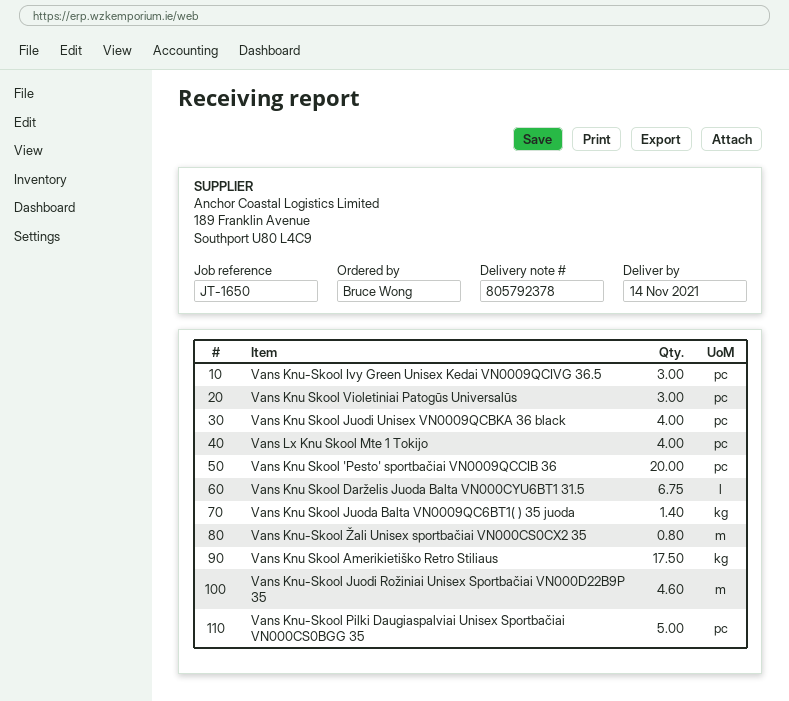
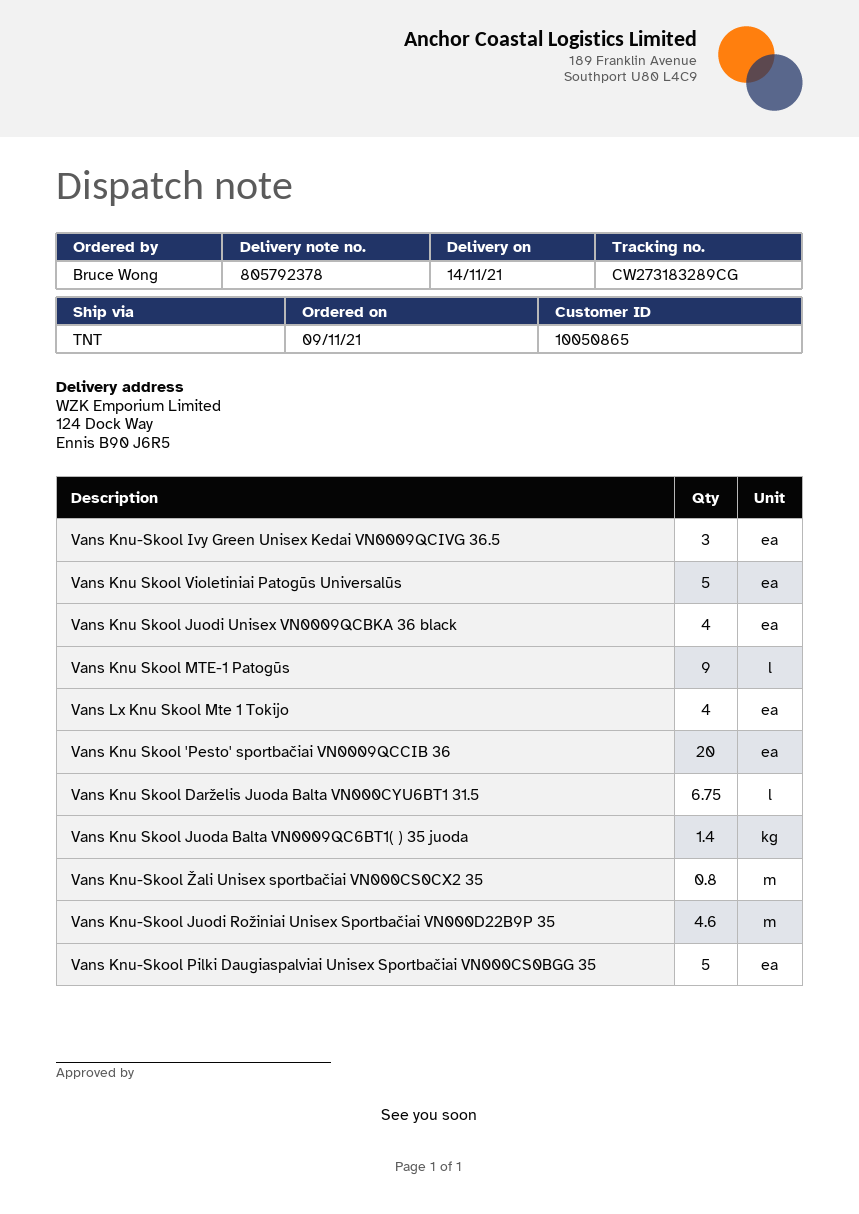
Vans Knu Skool Violetiniai Patogūs Universalūs: 3 -> 5
Vans Knu Skool Amerikietiško Retro Stiliaus: 17.5 -> none
Vans Knu Skool MTE-1 Patogūs: none -> 9

